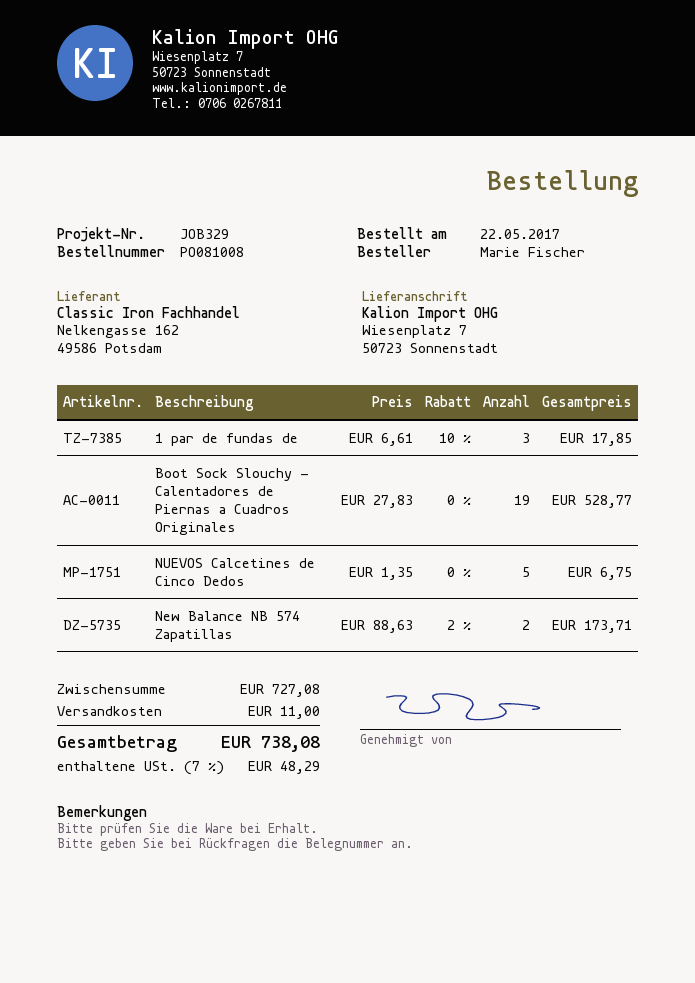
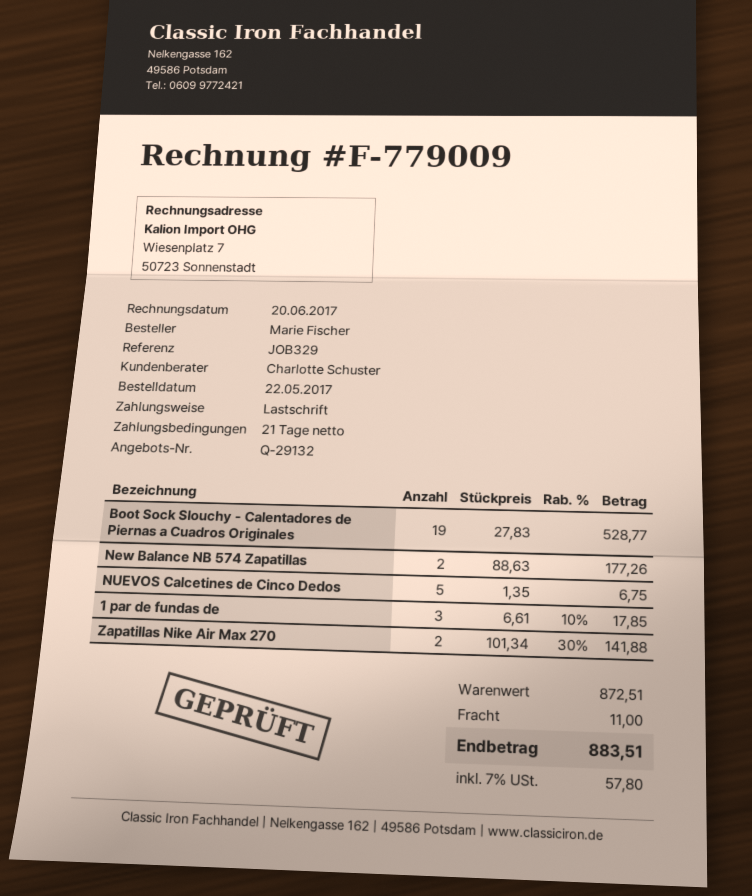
New Balance NB 574 Zapatillas: 2 x 88.63 - 2% = 173.71 -> 2 x 88.63 = 177.26
Zapatillas Nike Air Max 270: none -> 2 x 101.34 - 30% = 141.88
subtotal: 727.08 -> 872.51
tax: 7% = 48.29 -> 7% = 57.80
total: 738.08 -> 883.51

